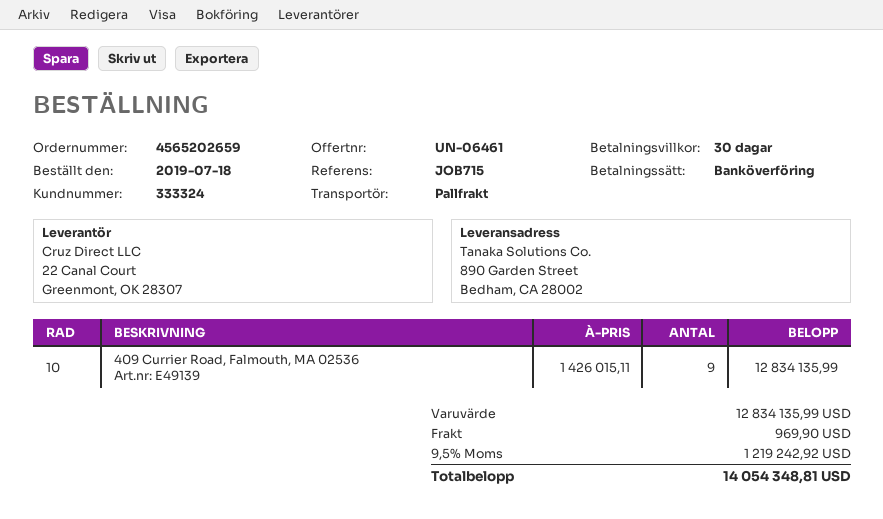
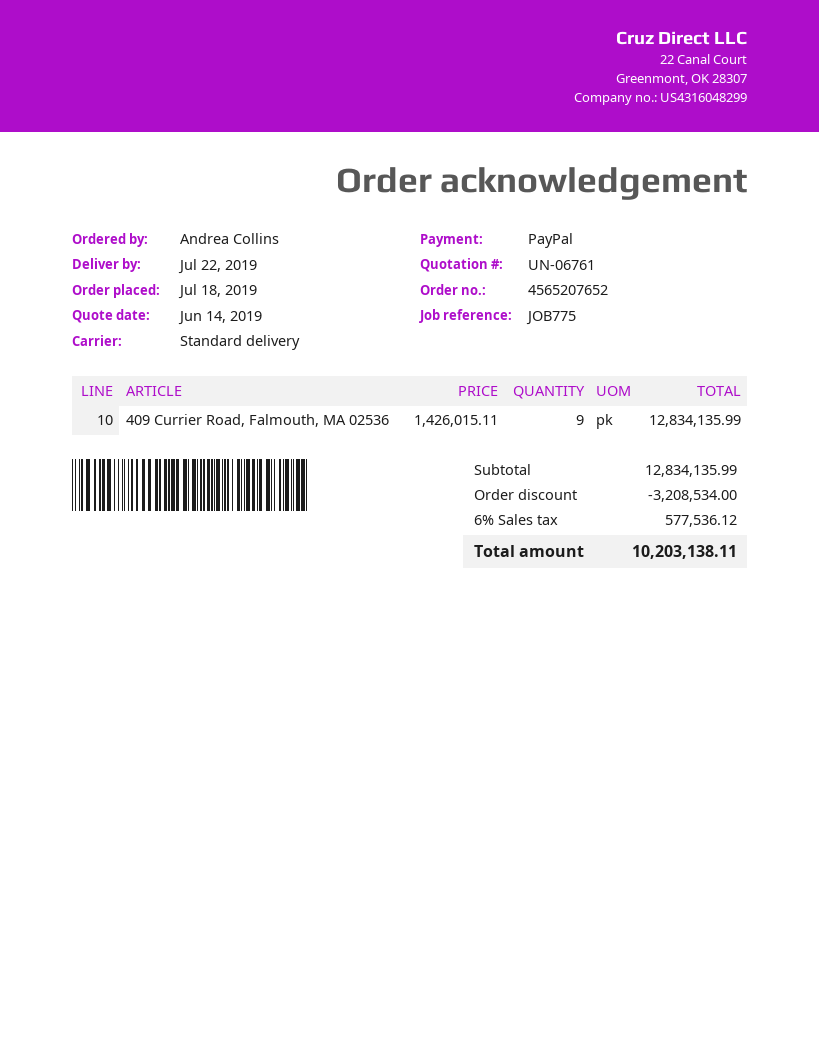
quote number: UN-06461 -> UN-06761
order number: 4565202659 -> 4565207652
reference: JOB715 -> JOB775
payment method: bank transfer -> PayPal
shipping method: pallet freight -> standard
discount: none -> 3208534.00
shipping: 969.90 -> none
tax: 9.5% = 1219242.92 -> 6% = 577536.12
total: 14054348.81 -> 10203138.11

